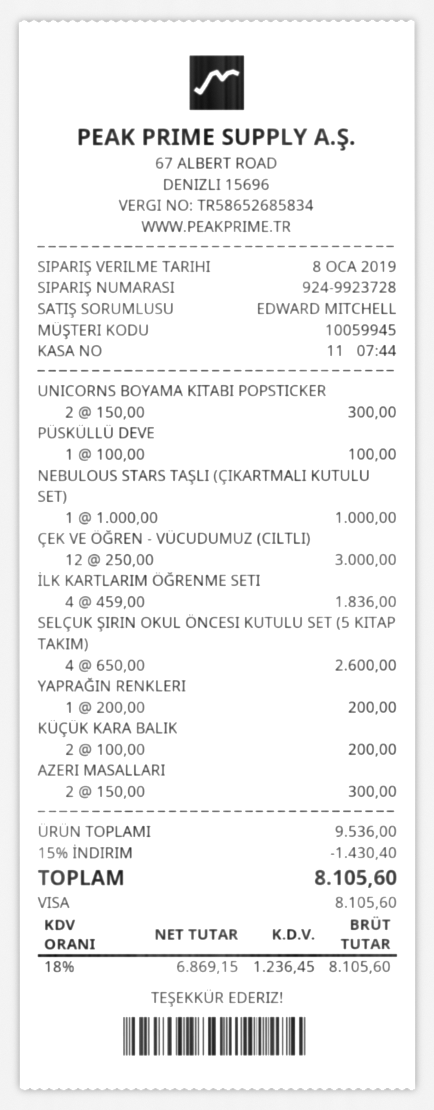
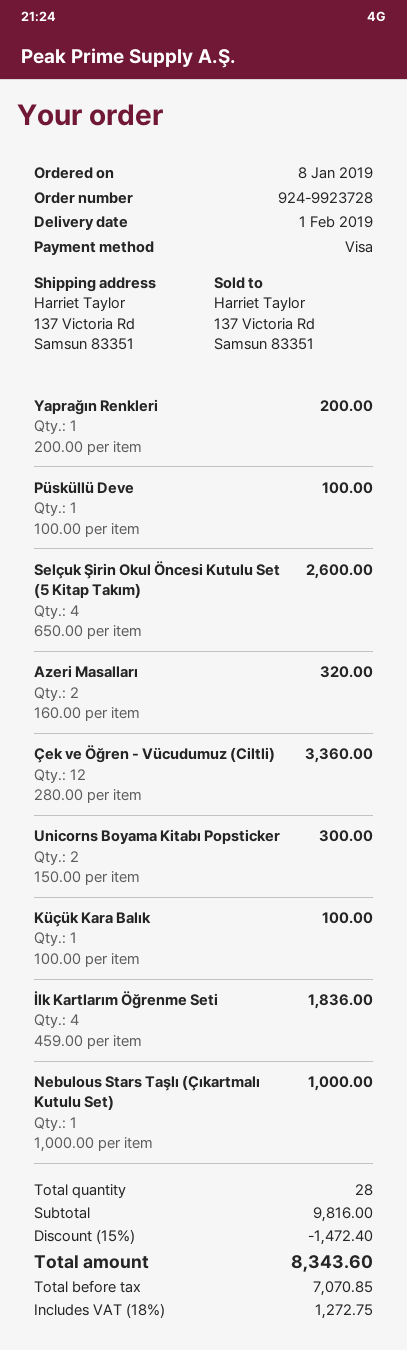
ÇEK VE ÖĞREN - VÜCUDUMUZ (CILTLI): 12 x 250.00 = 3000.00 -> 12 x 280.00 = 3360.00
KÜÇÜK KARA BALIK: 2 x 100.00 = 200.00 -> 1 x 100.00 = 100.00
AZERI MASALLARI: 2 x 150.00 = 300.00 -> 2 x 160.00 = 320.00
subtotal: 9536.00 -> 9816.00
discount: 15% = 1430.40 -> 15% = 1472.40
net: 6869.15 -> 7070.85
tax: 18% = 1236.45 -> 18% = 1272.75
total: 8105.60 -> 8343.60

